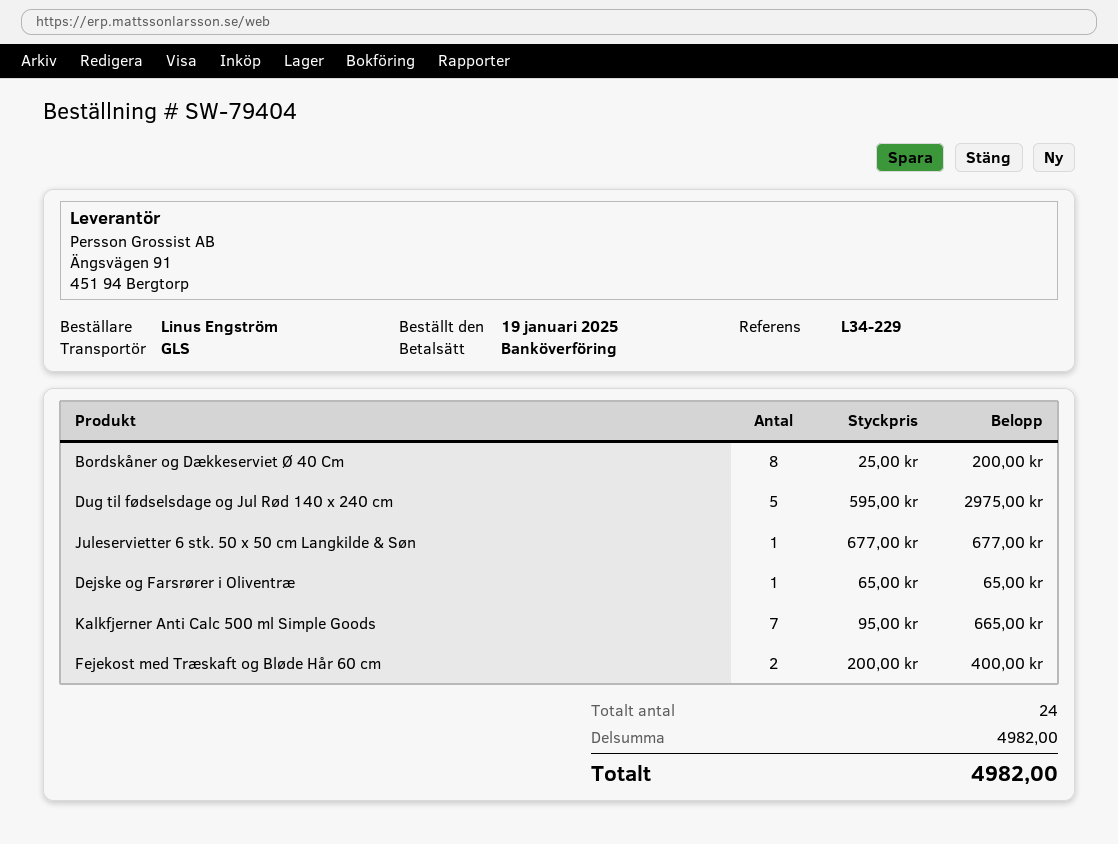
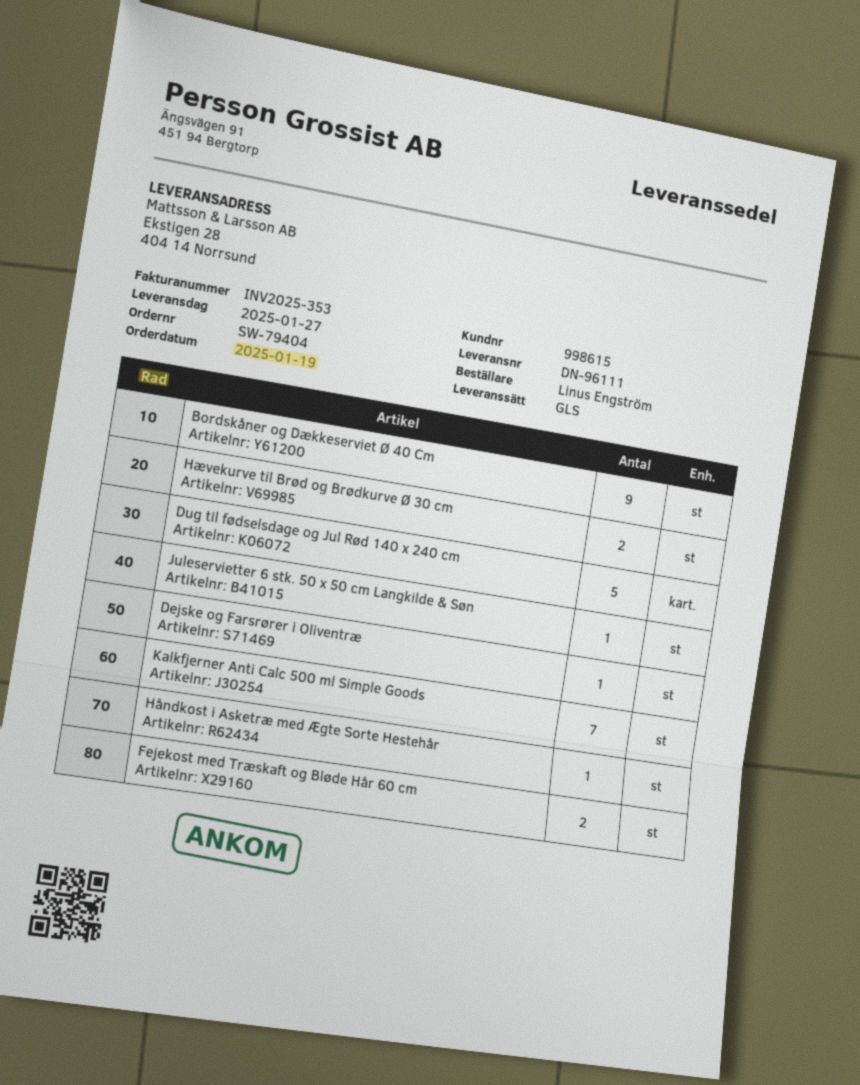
Bordskåner og Dækkeserviet Ø 40 Cm: 8 -> 9
Hævekurve til Brød og Brødkurve Ø 30 cm: none -> 2
Håndkost i Asketræ med Ægte Sorte Hestehår: none -> 1

